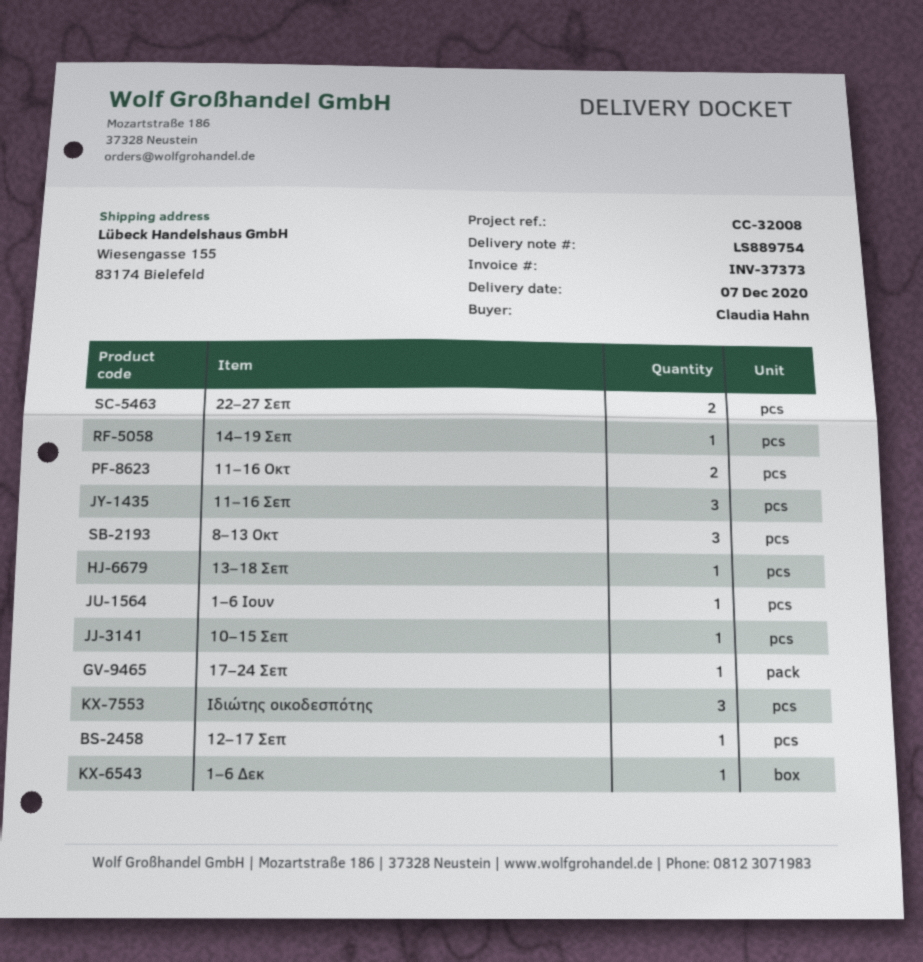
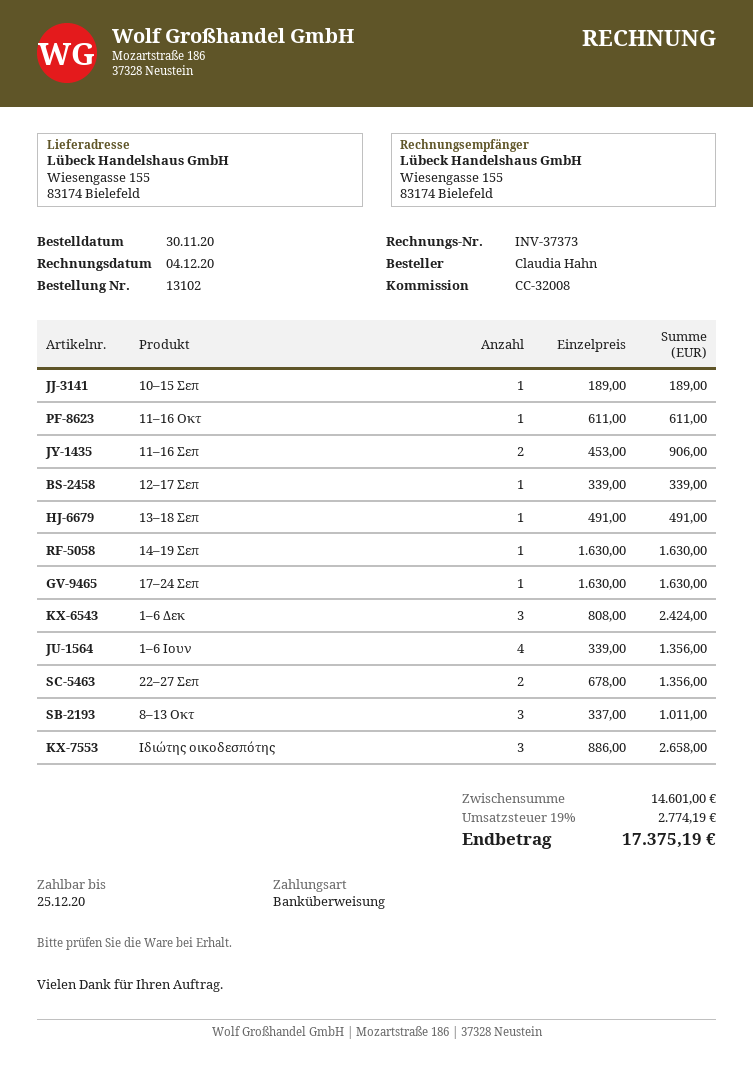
11–16 Οκτ: 2 -> 1
11–16 Σεπ: 3 -> 2
1–6 Ιουν: 1 -> 4
1–6 Δεκ: 1 -> 3

